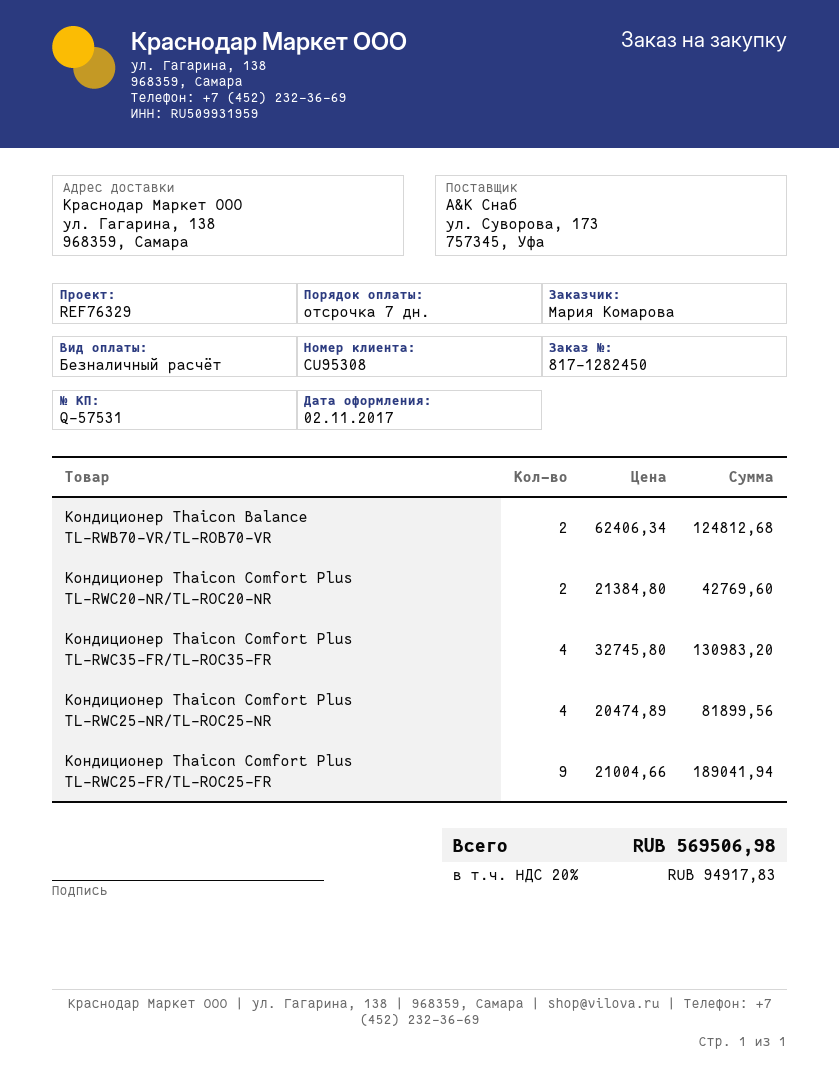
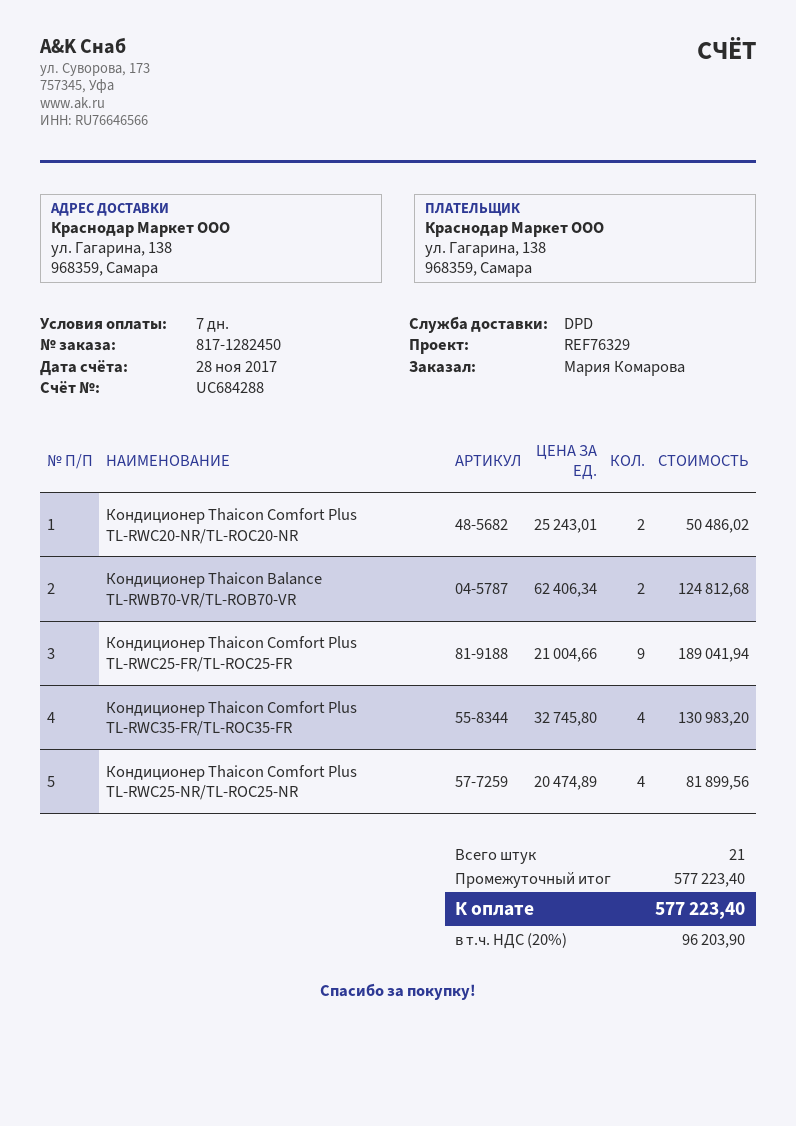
Кондиционер Thaicon Comfort Plus TL-RWC20-NR/TL-ROC20-NR: 2 x 21384.80 = 42769.60 -> 2 x 25243.01 = 50486.02
tax: 20% = 94917.83 -> 20% = 96203.90
total: 569506.98 -> 577223.40

